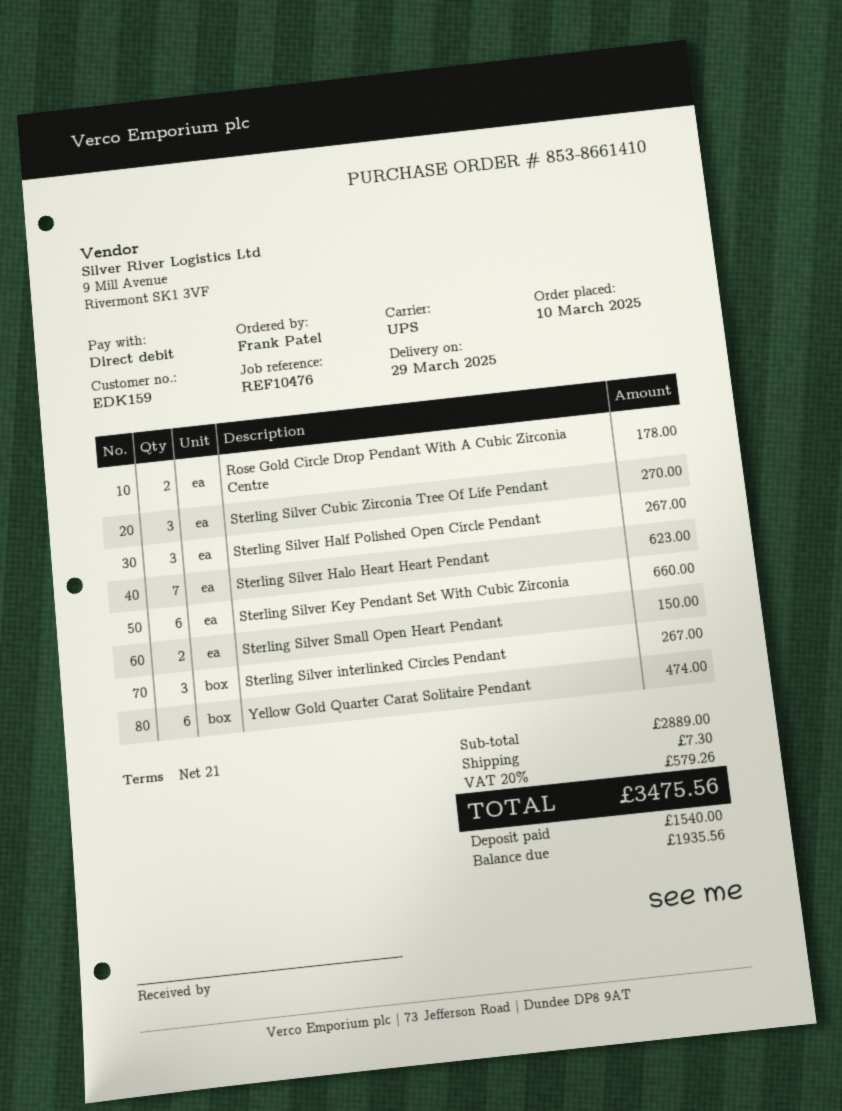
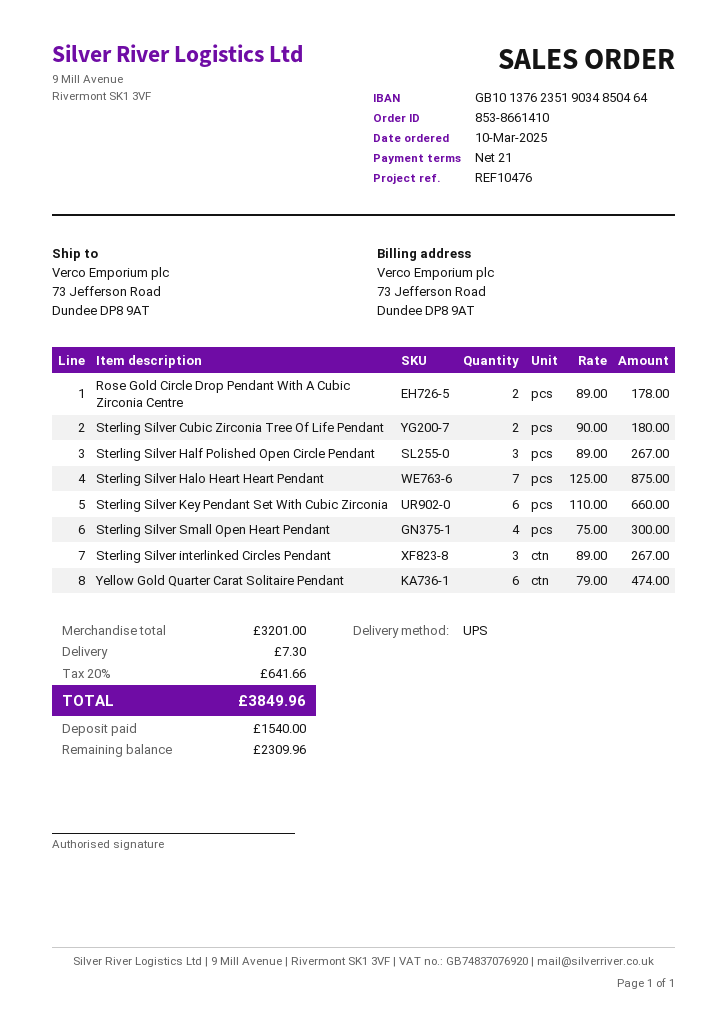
Sterling Silver Cubic Zirconia Tree Of Life Pendant: 3 for 270.00 -> 2 for 180.00
Sterling Silver Halo Heart Heart Pendant: 7 for 623.00 -> 7 for 875.00
Sterling Silver Small Open Heart Pendant: 2 for 150.00 -> 4 for 300.00
subtotal: 2889.00 -> 3201.00
tax: 20% = 579.26 -> 20% = 641.66
total: 3475.56 -> 3849.96
balance: 1935.56 -> 2309.96

